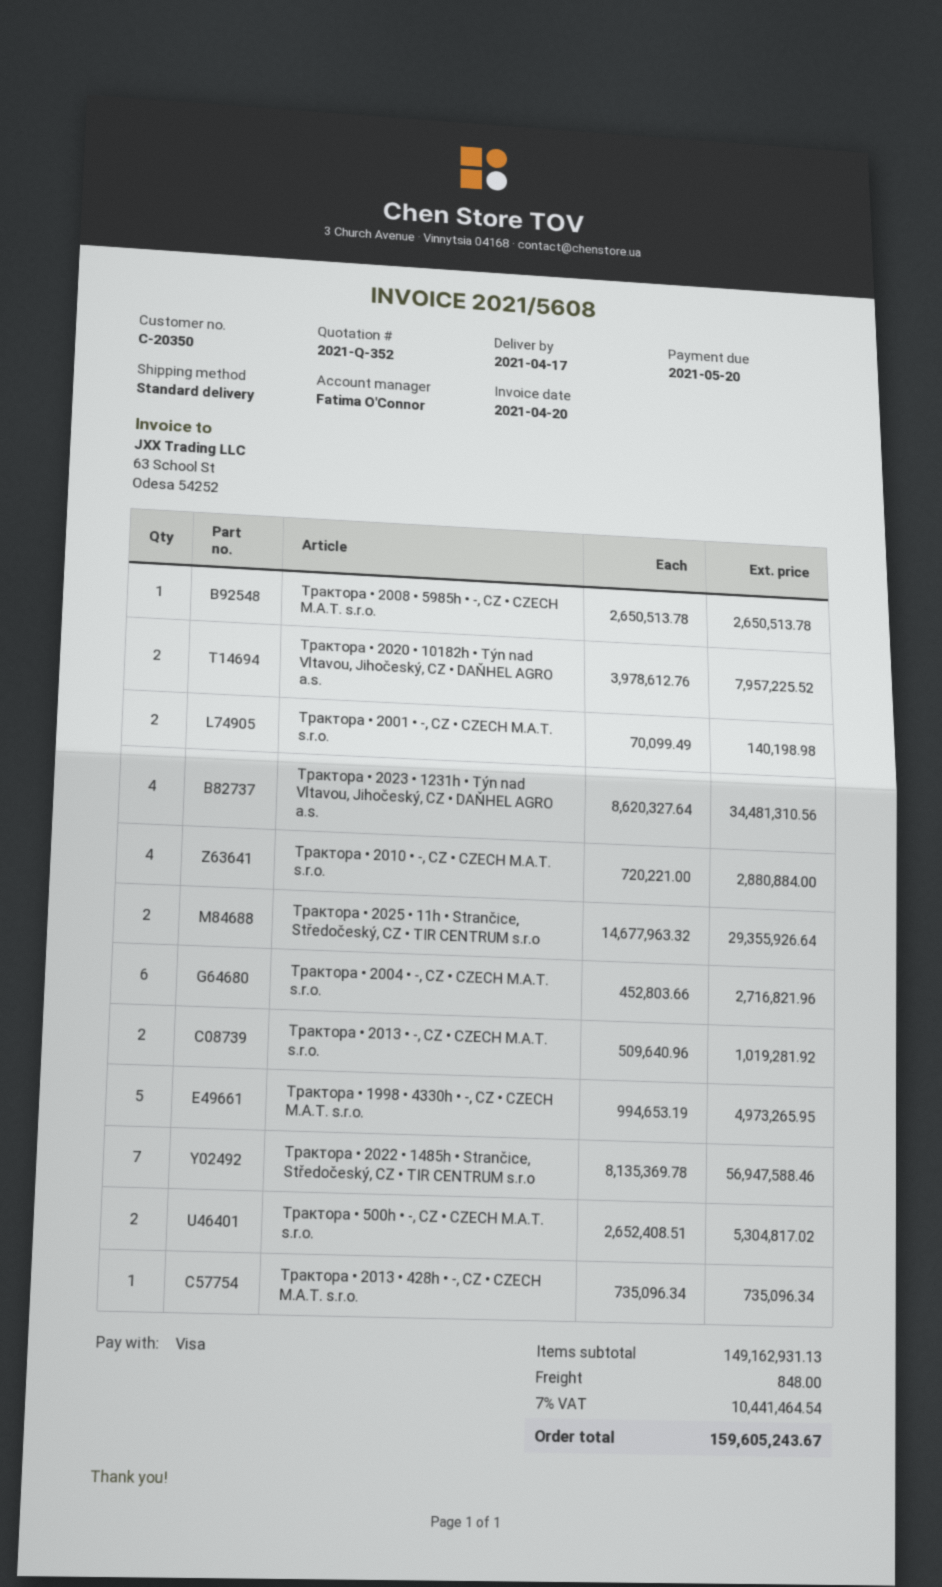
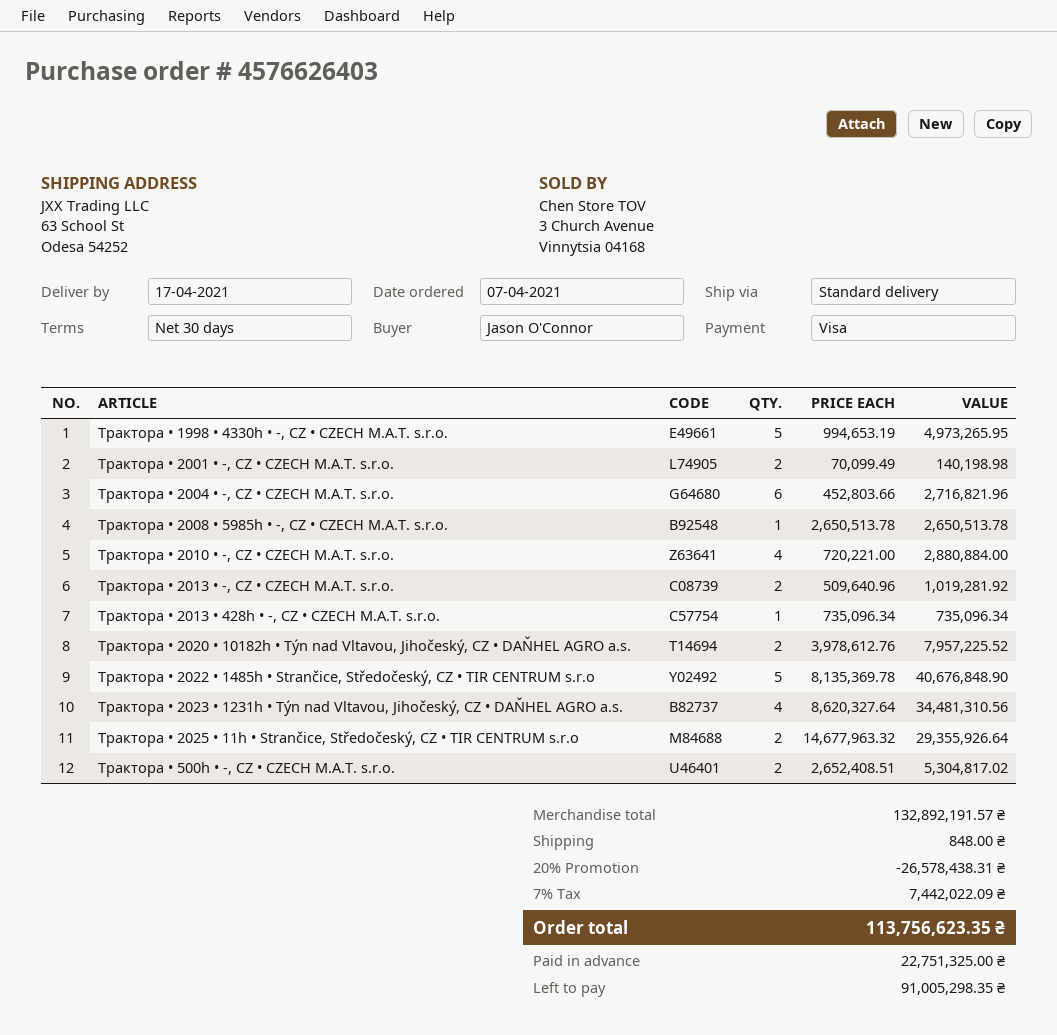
Трактора • 2022 • 1485h • Strančice, Středočeský, CZ • TIR CENTRUM s.r.o: 7 x 8135369.78 = 56947588.46 -> 5 x 8135369.78 = 40676848.90
subtotal: 149162931.13 -> 132892191.57
discount: none -> 20% = 26578438.31
tax: 7% = 10441464.54 -> 7% = 7442022.09
total: 159605243.67 -> 113756623.35

